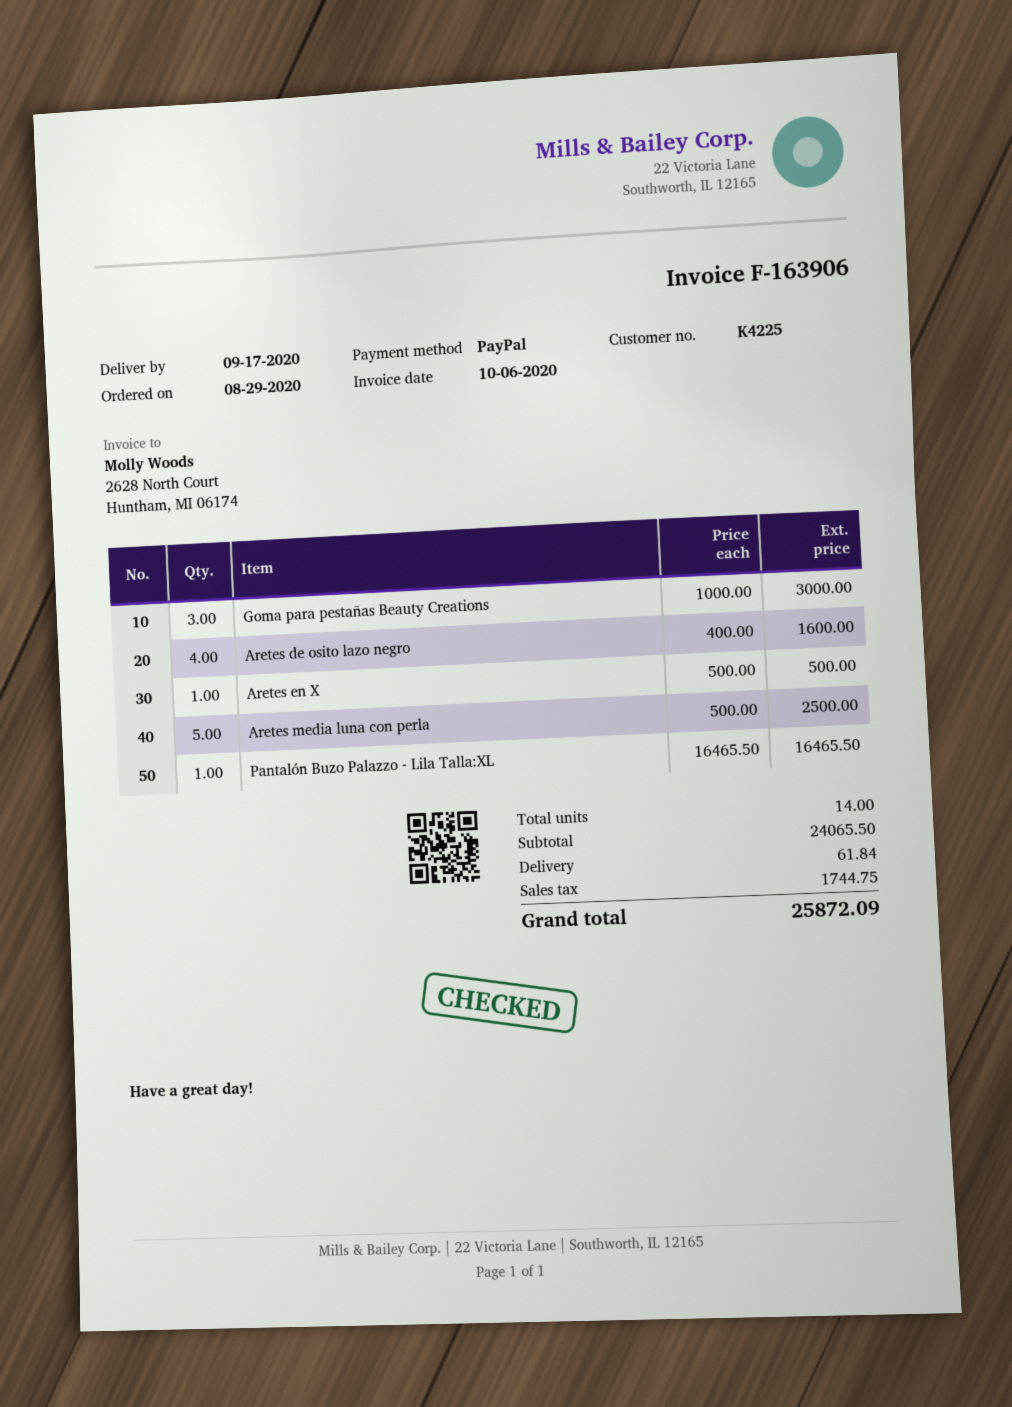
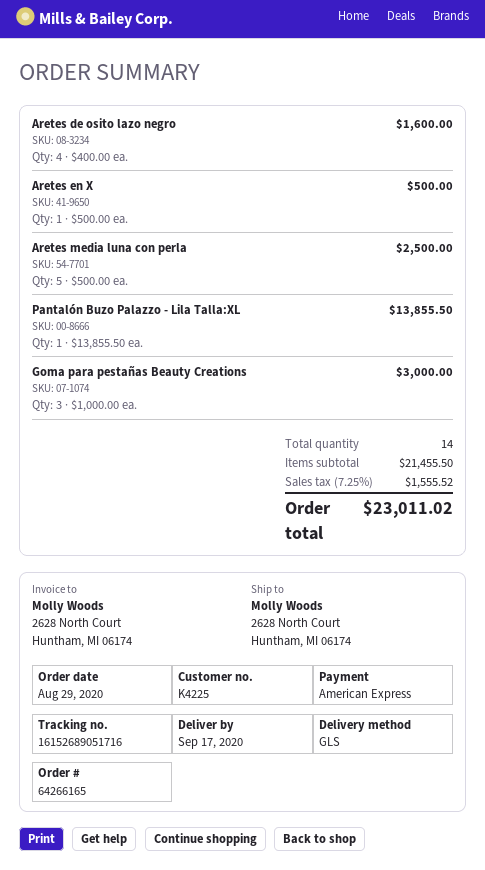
payment method: PayPal -> American Express
Pantalón Buzo Palazzo - Lila Talla:XL: 1 x 16465.50 = 16465.50 -> 1 x 13855.50 = 13855.50
subtotal: 24065.50 -> 21455.50
shipping: 61.84 -> none
tax: 1744.75 -> 1555.52
total: 25872.09 -> 23011.02

